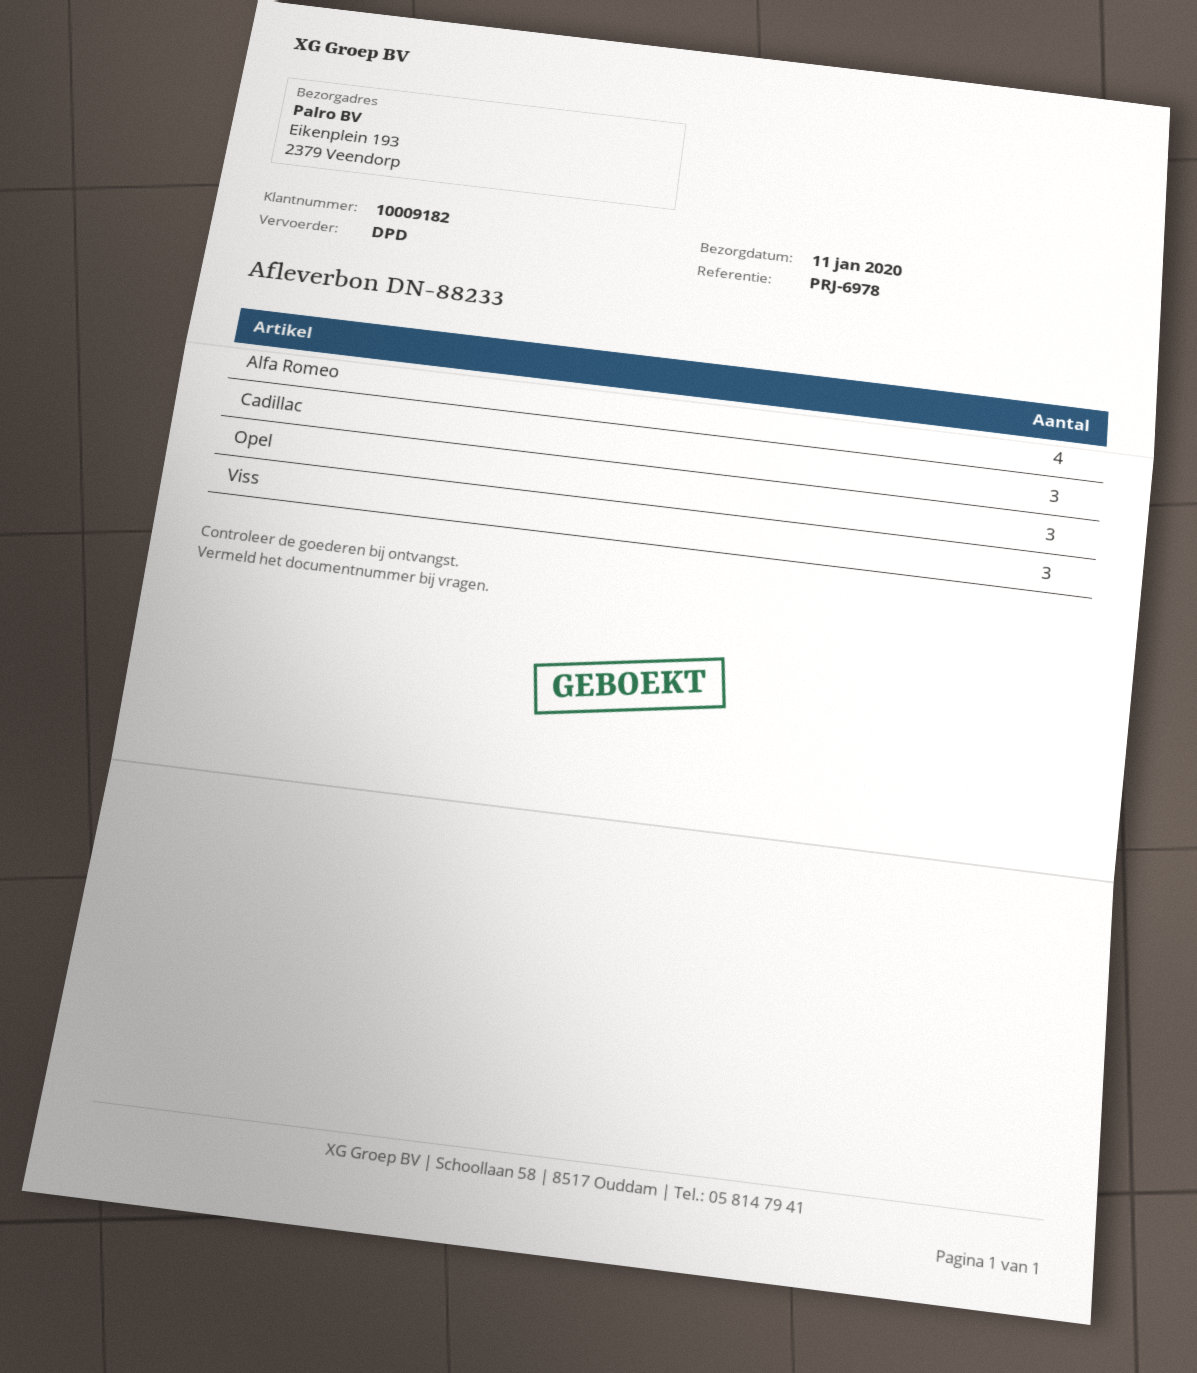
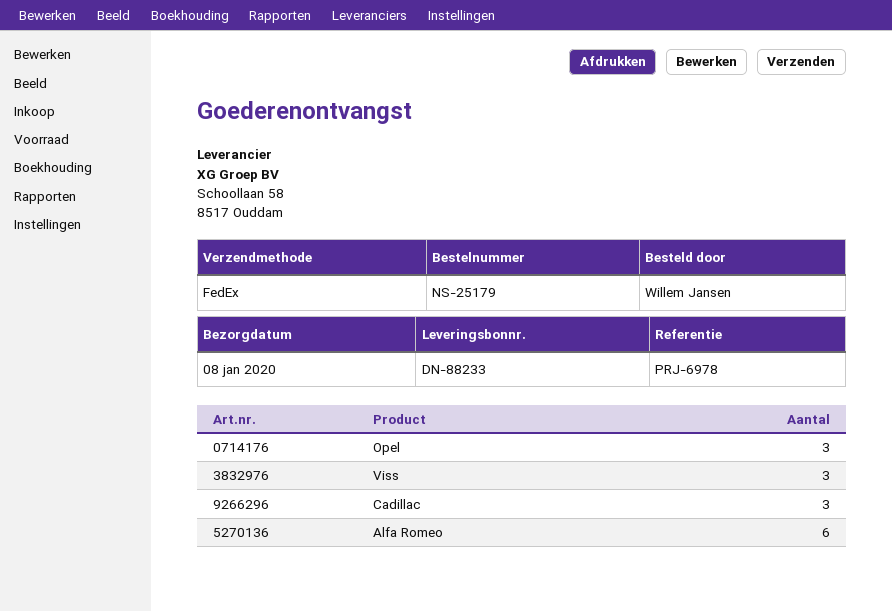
delivery date: 2020-01-11 -> 2020-01-08
shipping method: DPD -> FedEx
Alfa Romeo: 4 -> 6

